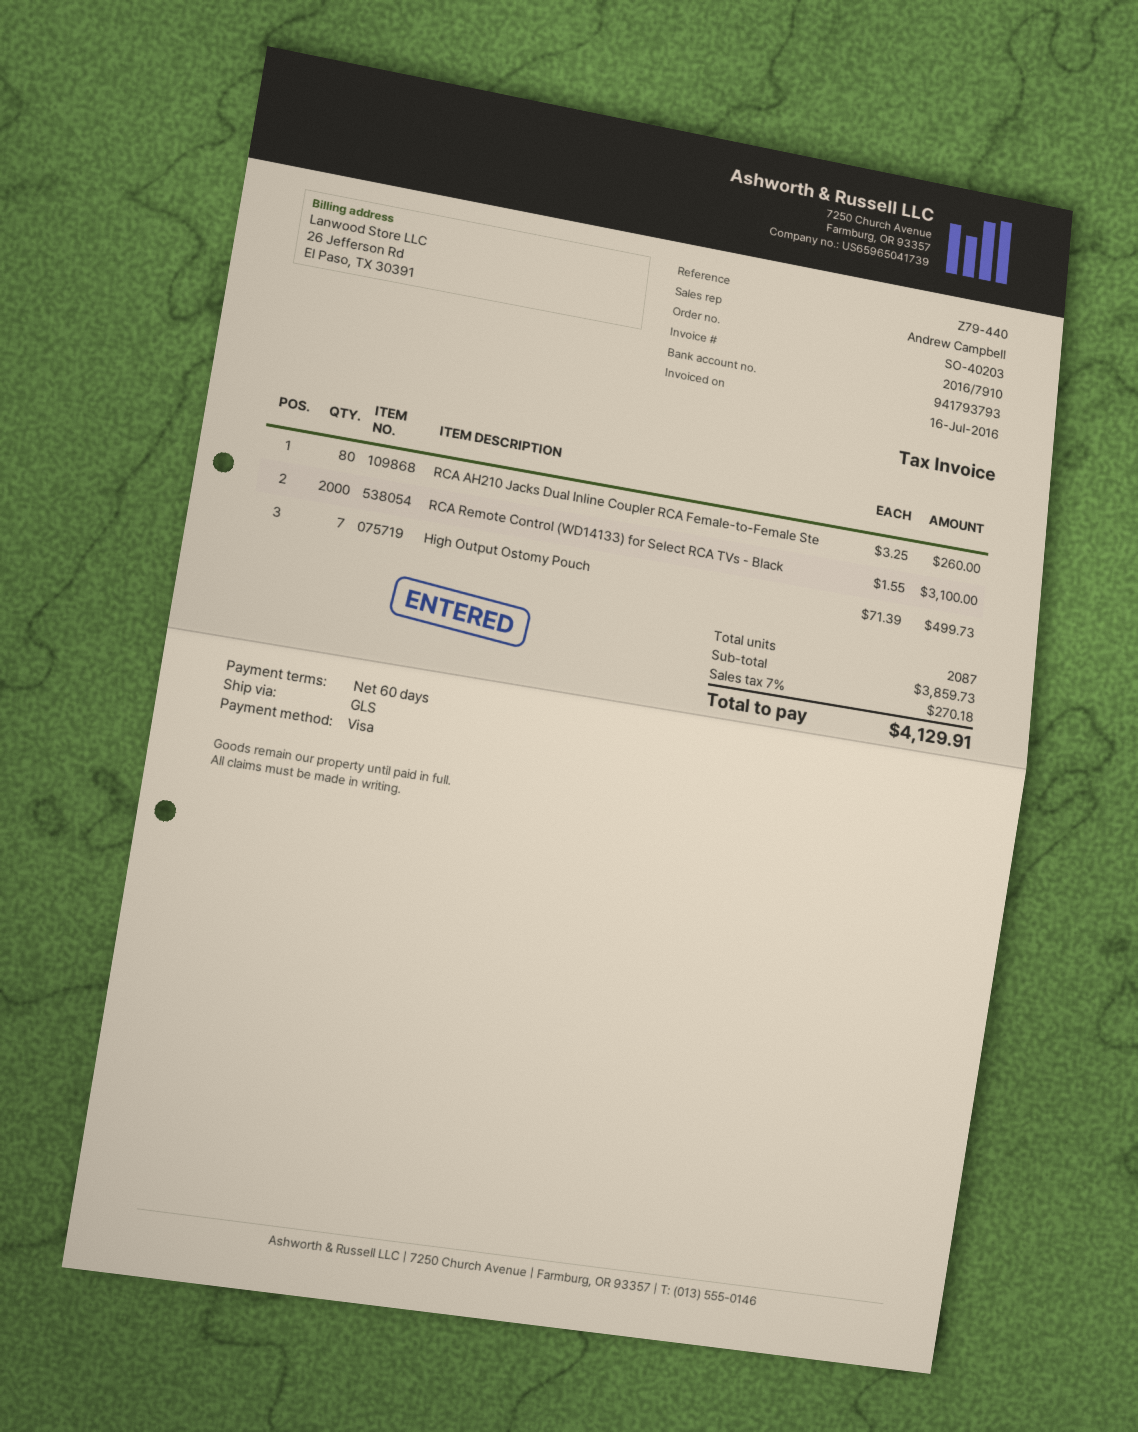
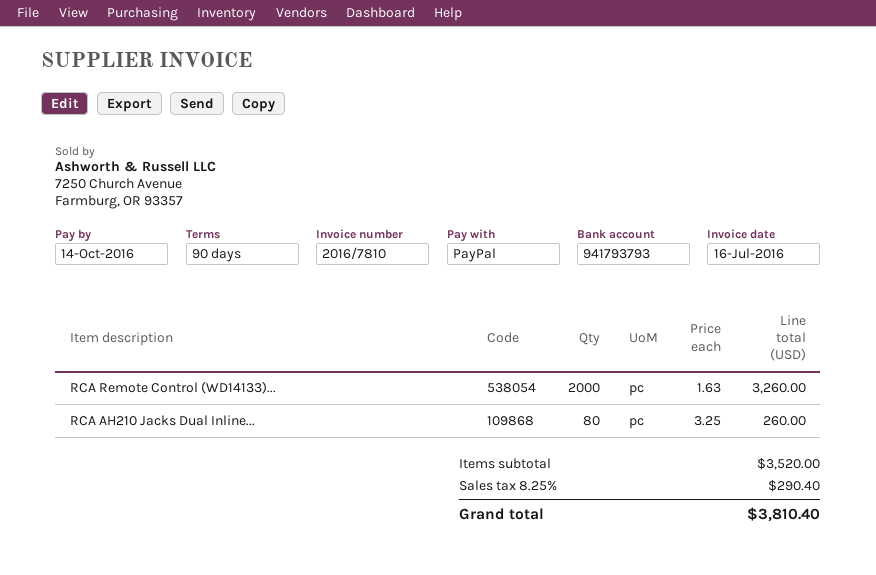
invoice number: 2016/7910 -> 2016/7810
payment terms: 60 days -> 90 days
payment method: Visa -> PayPal
RCA Remote Control (WD14133) for Select RCA TVs - Black: 2000 x 1.55 = 3100.00 -> 2000 x 1.63 = 3260.00
High Output Ostomy Pouch: 7 x 71.39 = 499.73 -> none
subtotal: 3859.73 -> 3520.00
tax: 7% = 270.18 -> 8.25% = 290.40
total: 4129.91 -> 3810.40

